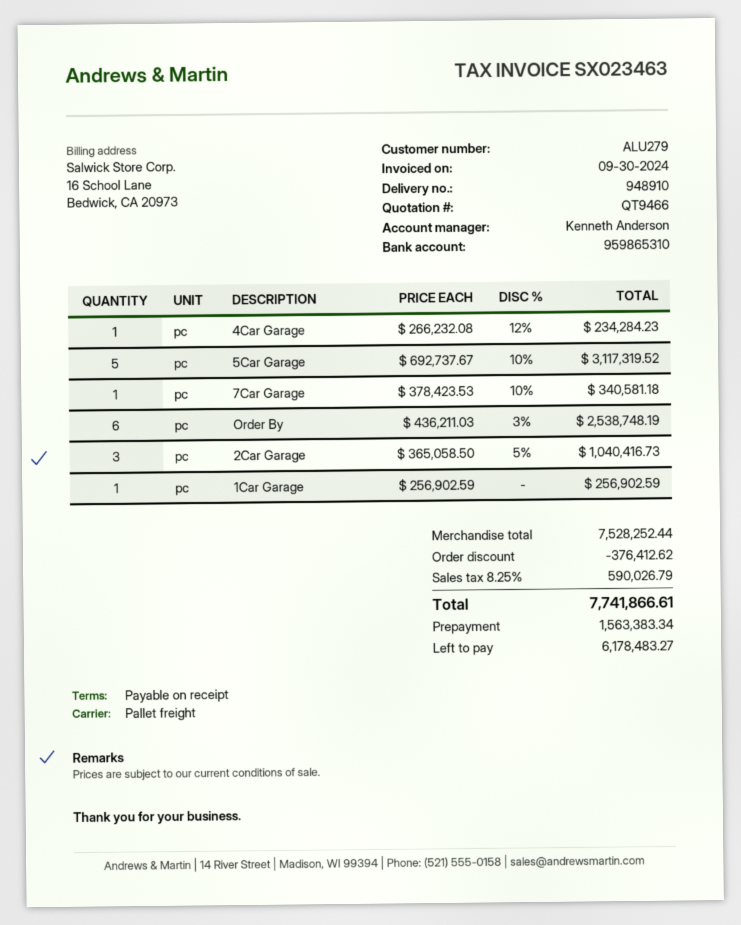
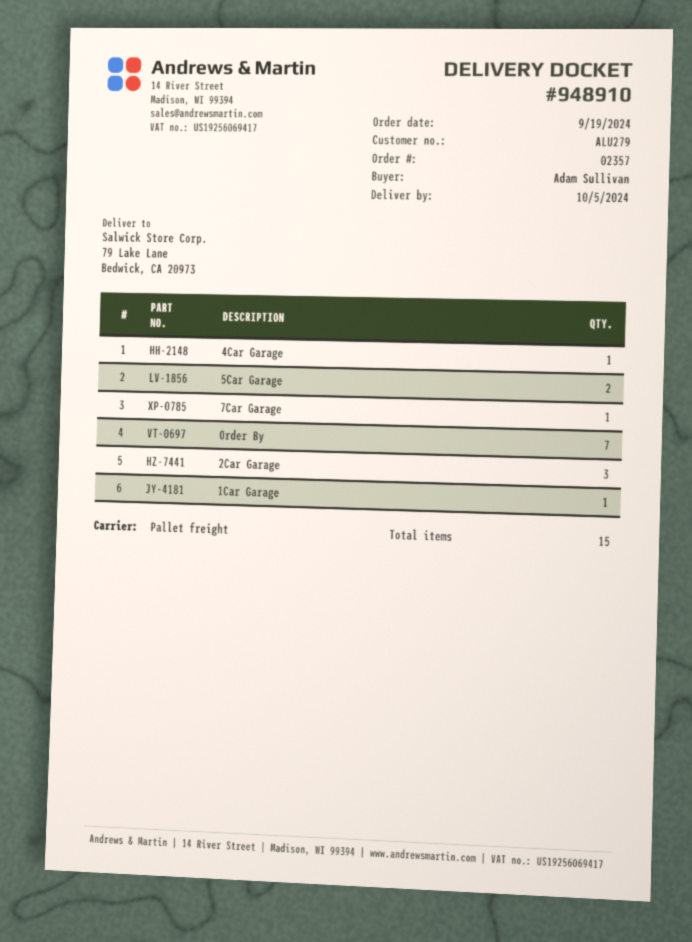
5Car Garage: 5 -> 2
Order By: 6 -> 7

